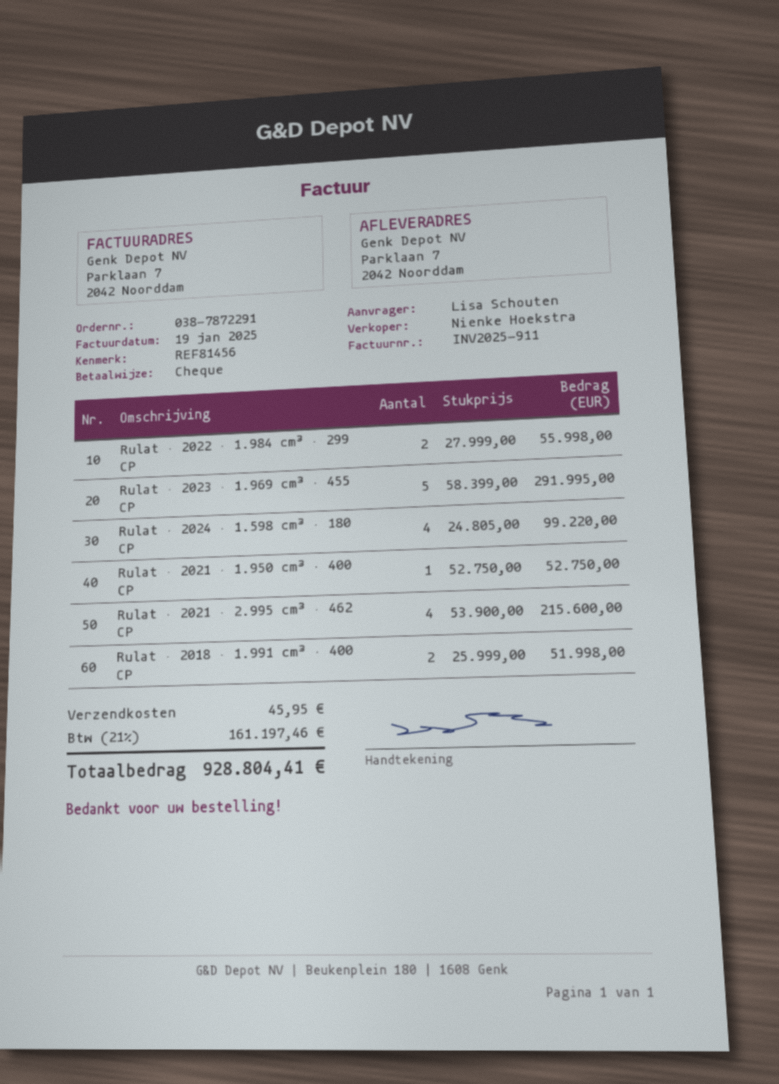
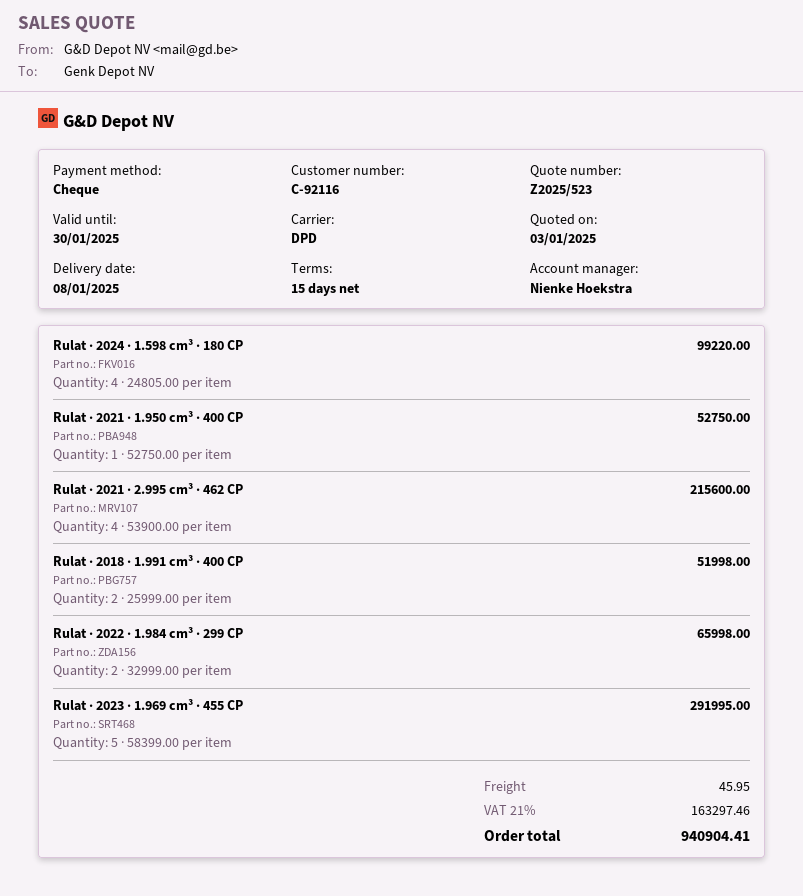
Rulat · 2022 · 1.984 cm³ · 299 CP: 2 x 27999.00 = 55998.00 -> 2 x 32999.00 = 65998.00
tax: 21% = 161197.46 -> 21% = 163297.46
total: 928804.41 -> 940904.41

